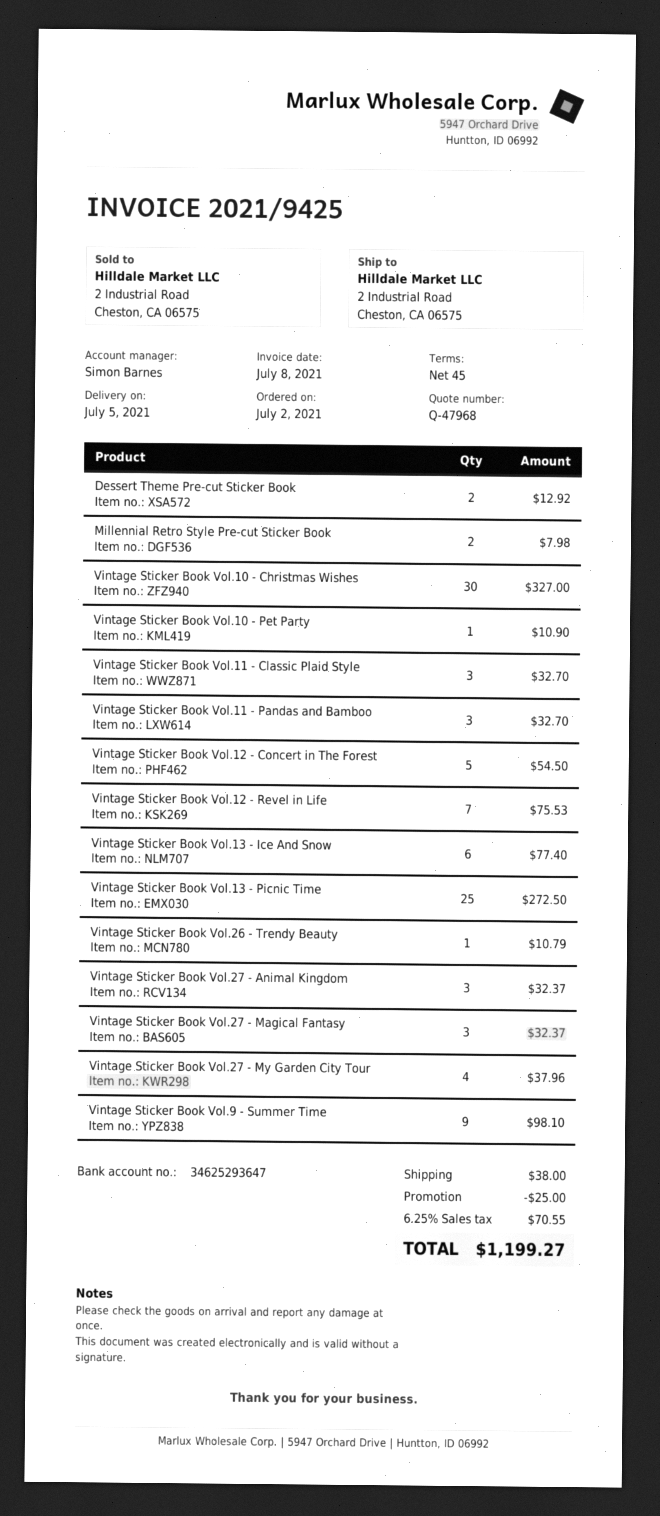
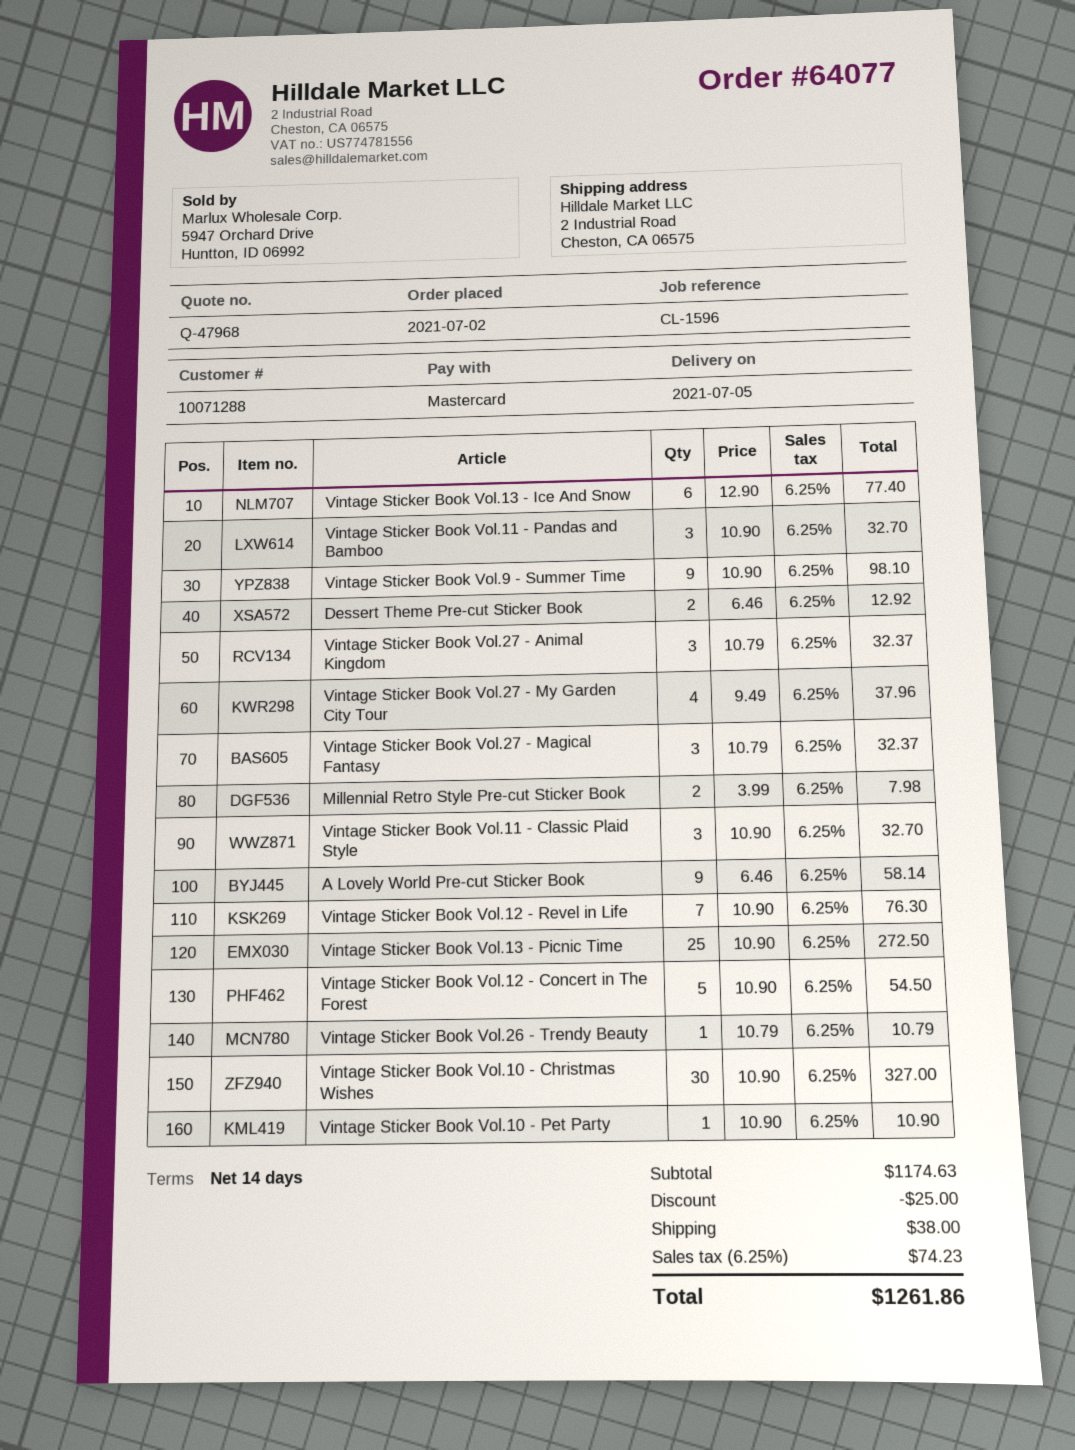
payment terms: 45 days -> 14 days
Vintage Sticker Book Vol.12 - Revel in Life: 7 for 75.53 -> 7 for 76.30
A Lovely World Pre-cut Sticker Book: none -> 9 for 58.14
tax: 6.25% = 70.55 -> 6.25% = 74.23
total: 1199.27 -> 1261.86

